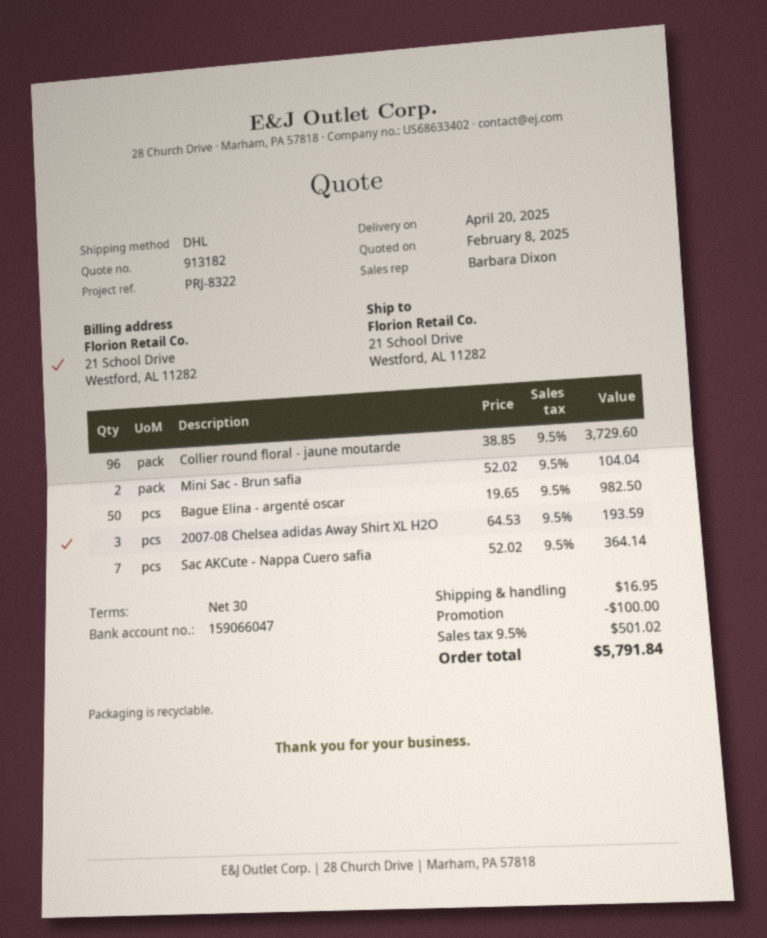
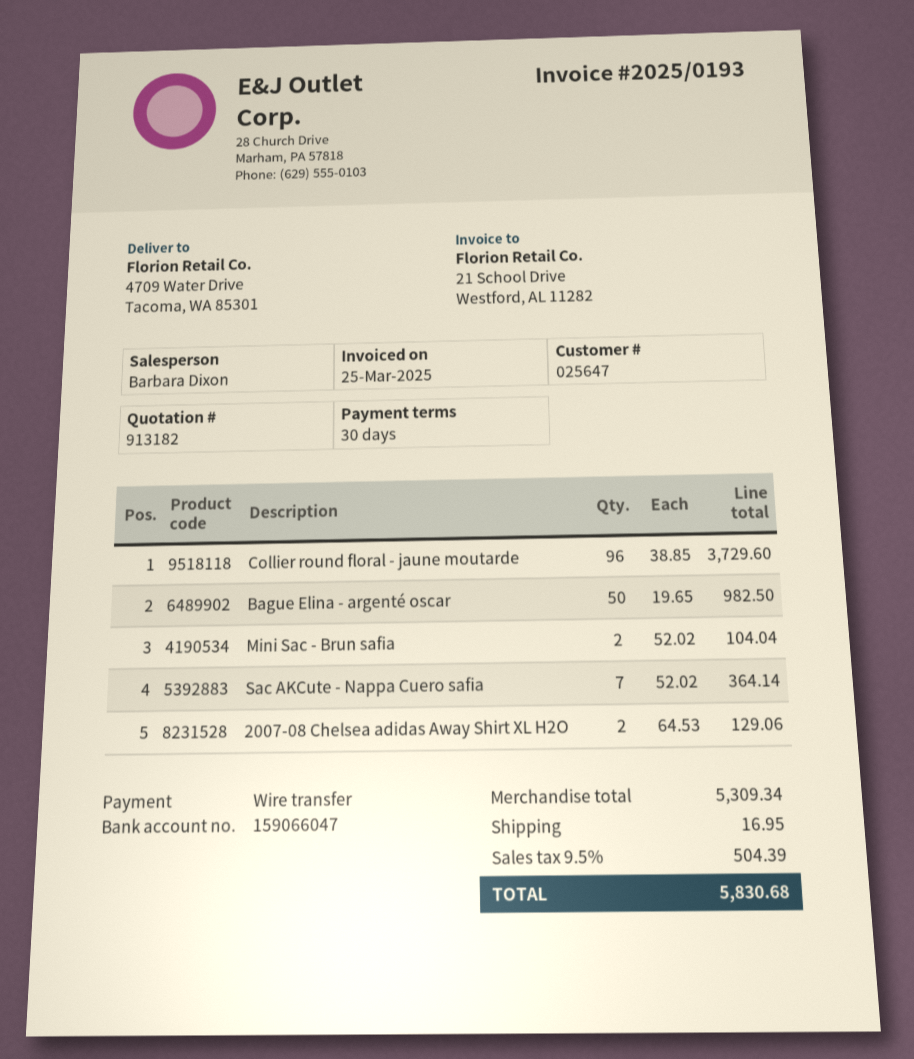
ship to: 21 School Drive, Westford, AL 11282 -> 4709 Water Drive, Tacoma, WA 85301
2007-08 Chelsea adidas Away Shirt XL H2O: 3 x 64.53 = 193.59 -> 2 x 64.53 = 129.06
discount: 100.00 -> none
tax: 9.5% = 501.02 -> 9.5% = 504.39
total: 5791.84 -> 5830.68

